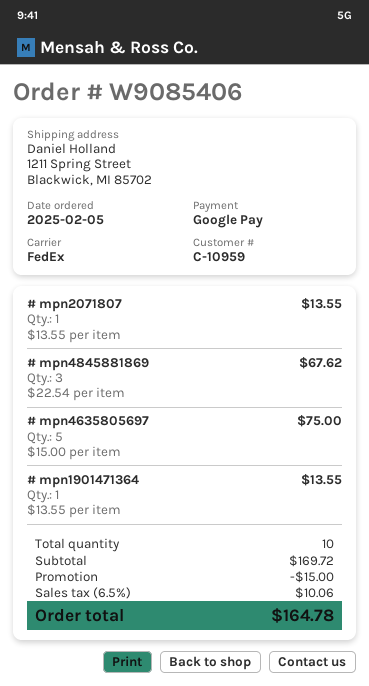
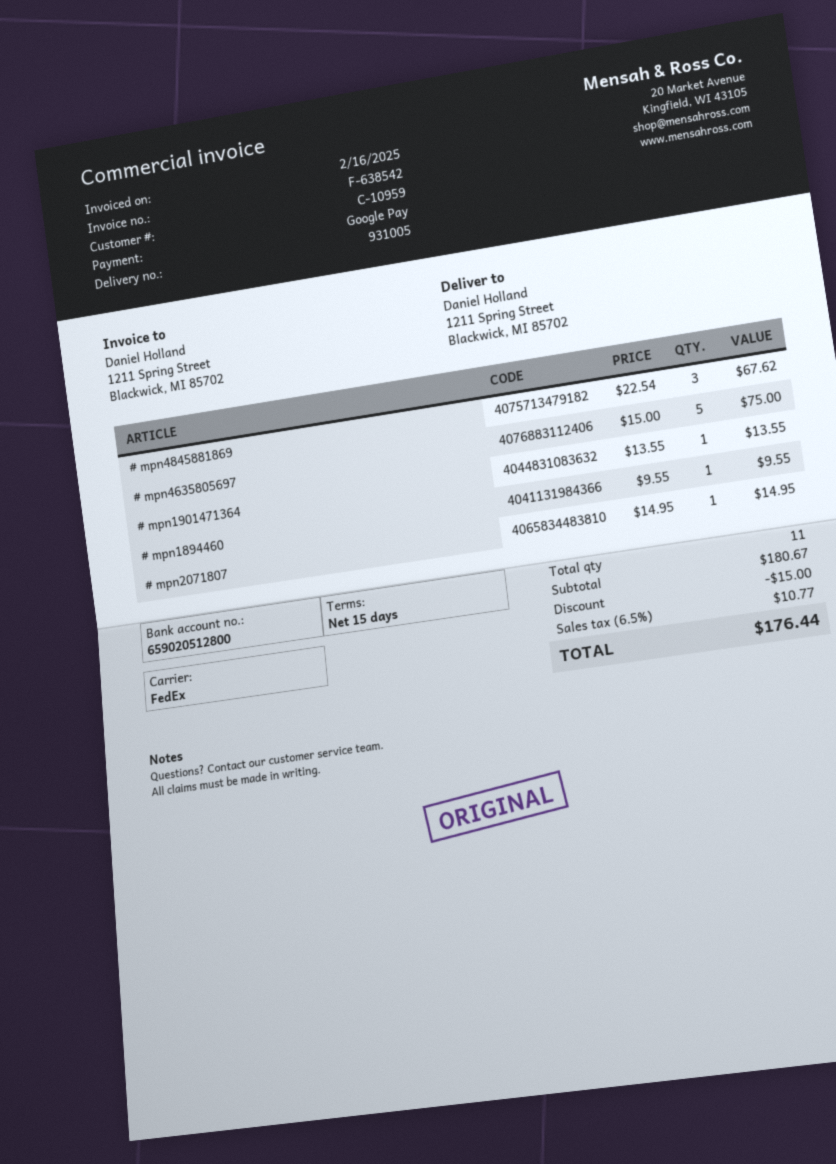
# mpn2071807: 1 x 13.55 = 13.55 -> 1 x 14.95 = 14.95
# mpn1894460: none -> 1 x 9.55 = 9.55
total quantity: 10 -> 11
subtotal: 169.72 -> 180.67
tax: 6.5% = 10.06 -> 6.5% = 10.77
total: 164.78 -> 176.44

